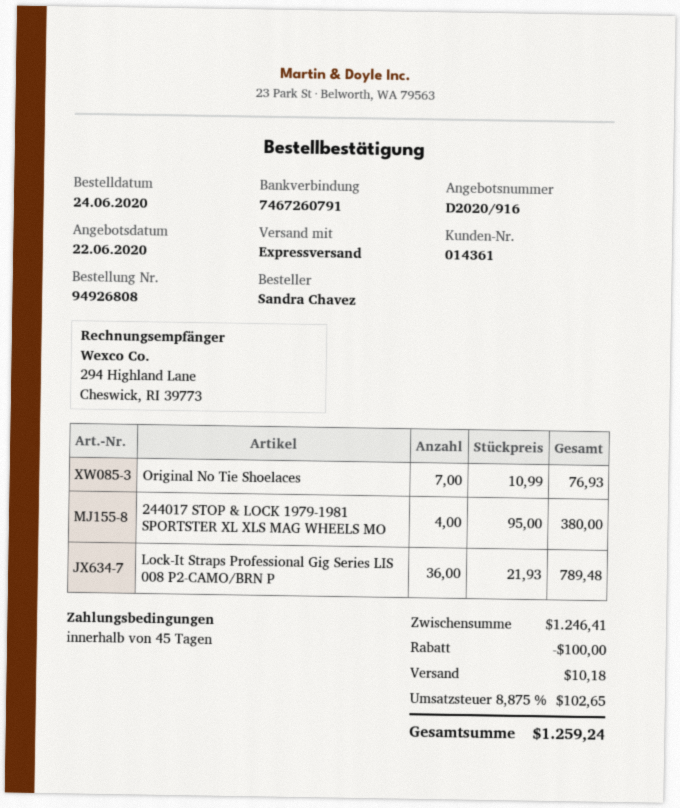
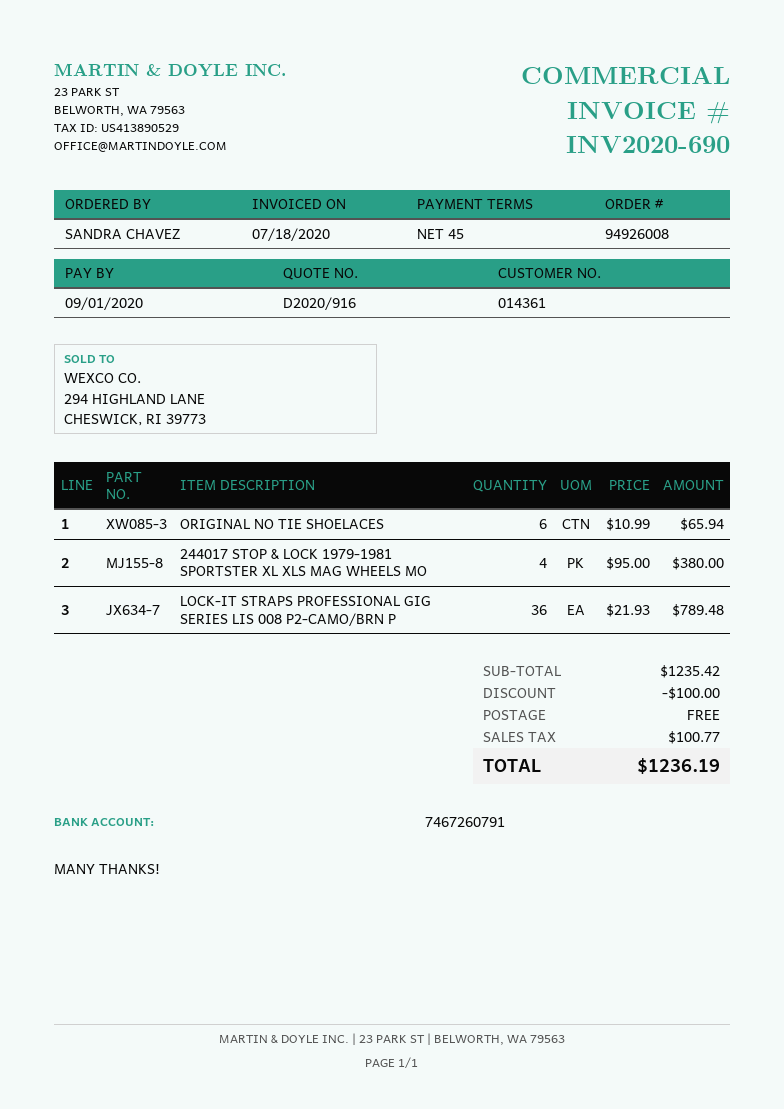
order number: 94926808 -> 94926008
Original No Tie Shoelaces: 7 x 10.99 = 76.93 -> 6 x 10.99 = 65.94
subtotal: 1246.41 -> 1235.42
shipping: 10.18 -> 0.00
tax: 102.65 -> 100.77
total: 1259.24 -> 1236.19

